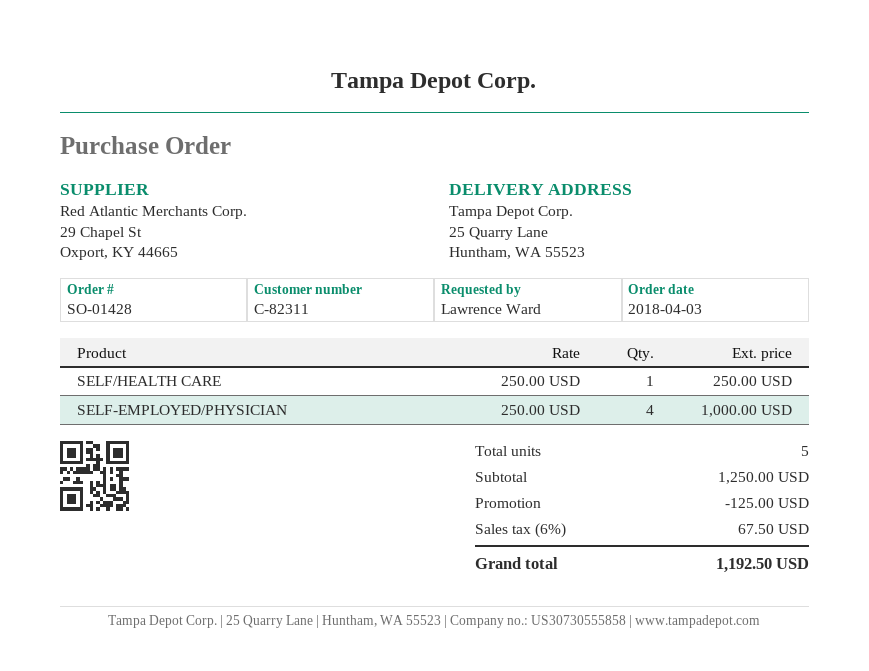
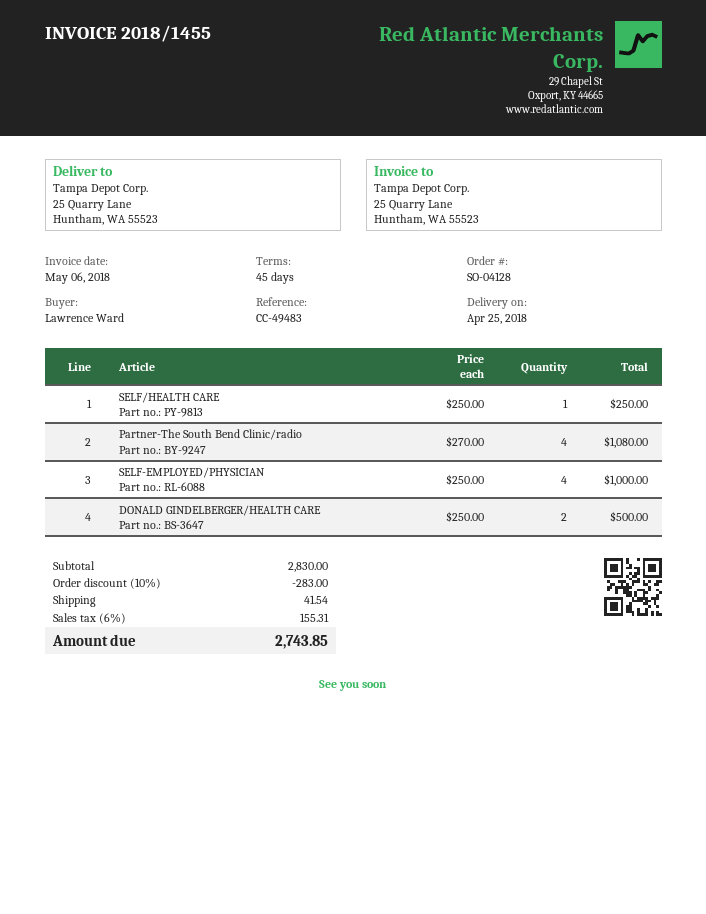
order number: SO-01428 -> SO-04128
Partner-The South Bend Clinic/radio: none -> 4 x 270.00 = 1080.00
DONALD GINDELBERGER/HEALTH CARE: none -> 2 x 250.00 = 500.00
subtotal: 1250.00 -> 2830.00
discount: 125.00 -> 283.00
shipping: none -> 41.54
tax: 6% = 67.50 -> 6% = 155.31
total: 1192.50 -> 2743.85

